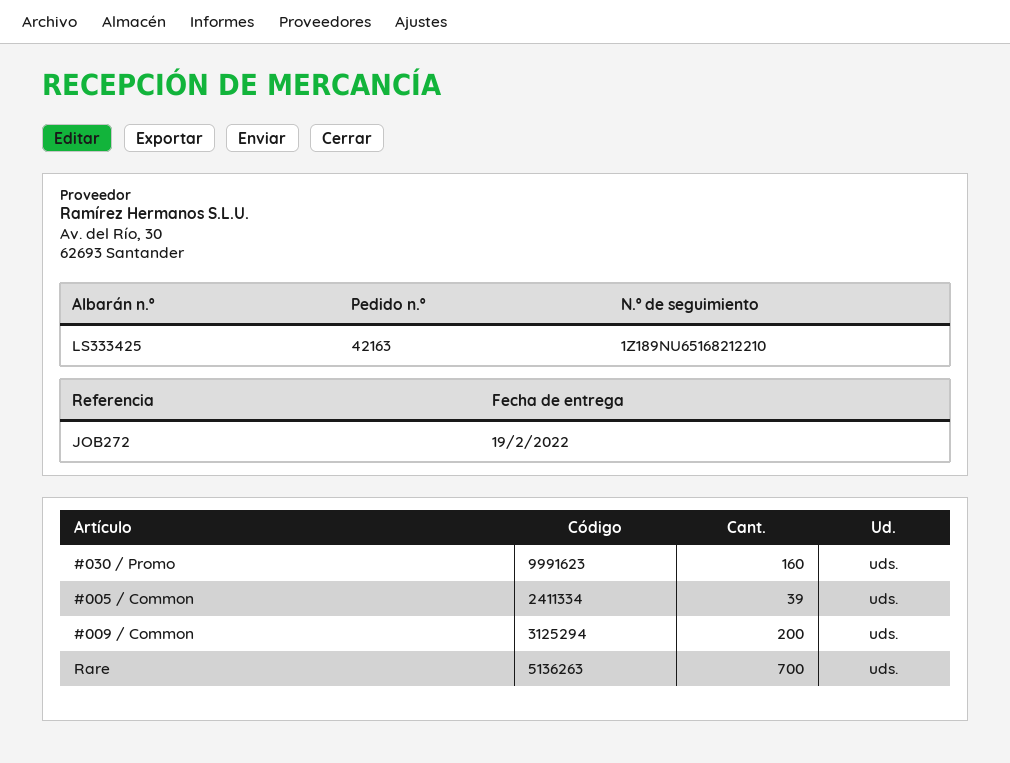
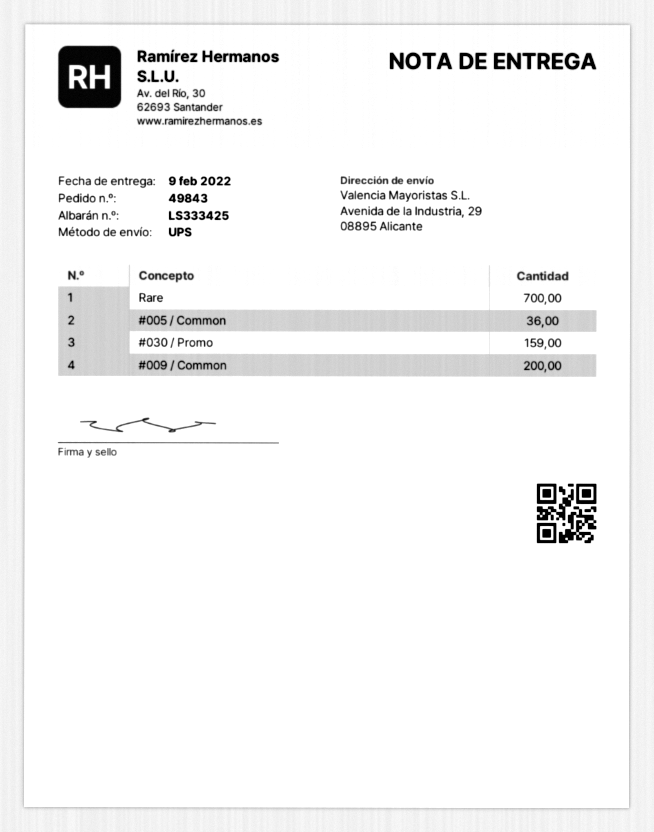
order number: 42163 -> 49843
delivery date: 2022-02-19 -> 2022-02-09
#030 / Promo: 160 -> 159
#005 / Common: 39 -> 36

